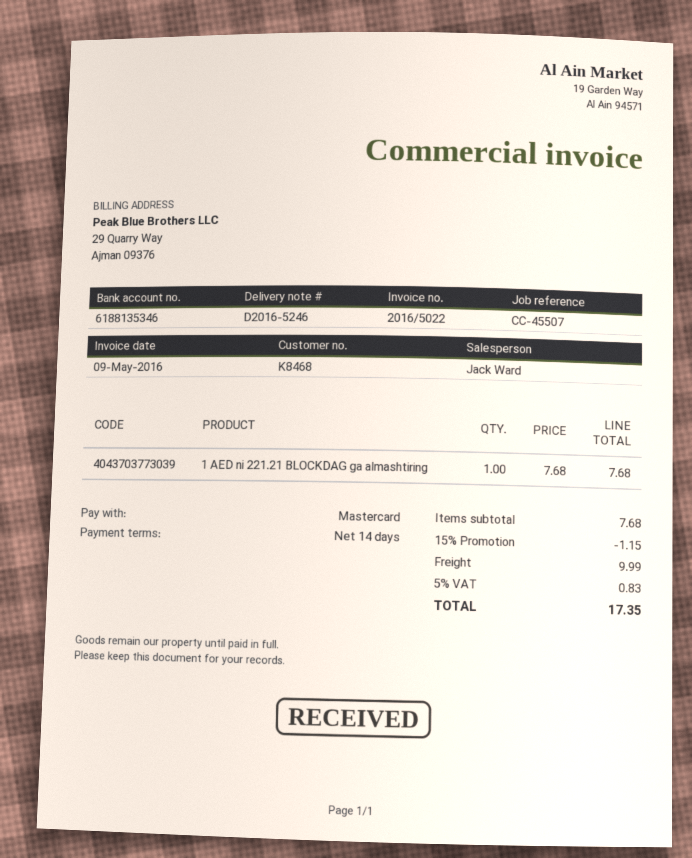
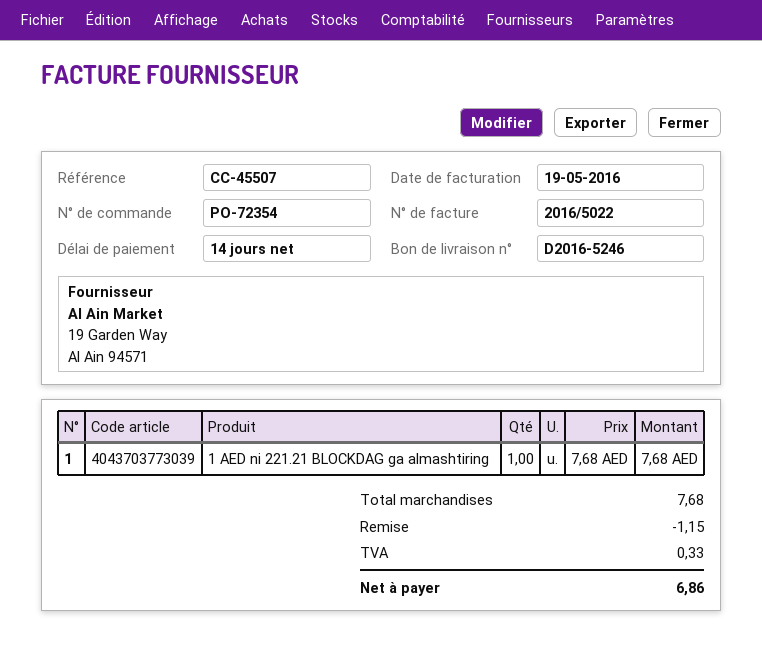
invoice date: 2016-05-09 -> 2016-05-19
shipping: 9.99 -> none
tax: 0.83 -> 0.33
total: 17.35 -> 6.86

